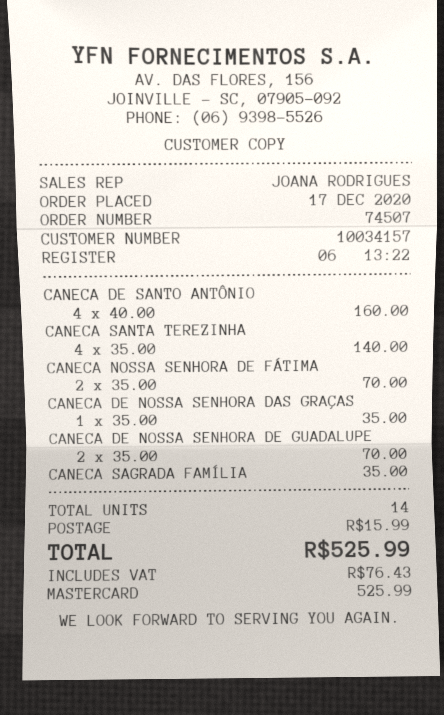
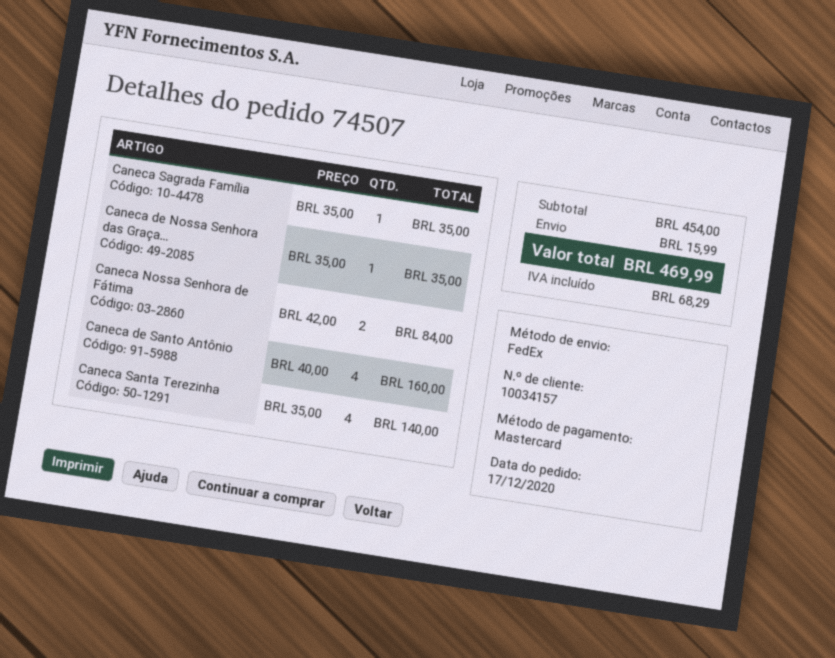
CANECA NOSSA SENHORA DE FÁTIMA: 2 x 35.00 = 70.00 -> 2 x 42.00 = 84.00
CANECA DE NOSSA SENHORA DE GUADALUPE: 2 x 35.00 = 70.00 -> none
tax: 76.43 -> 68.29
total: 525.99 -> 469.99

